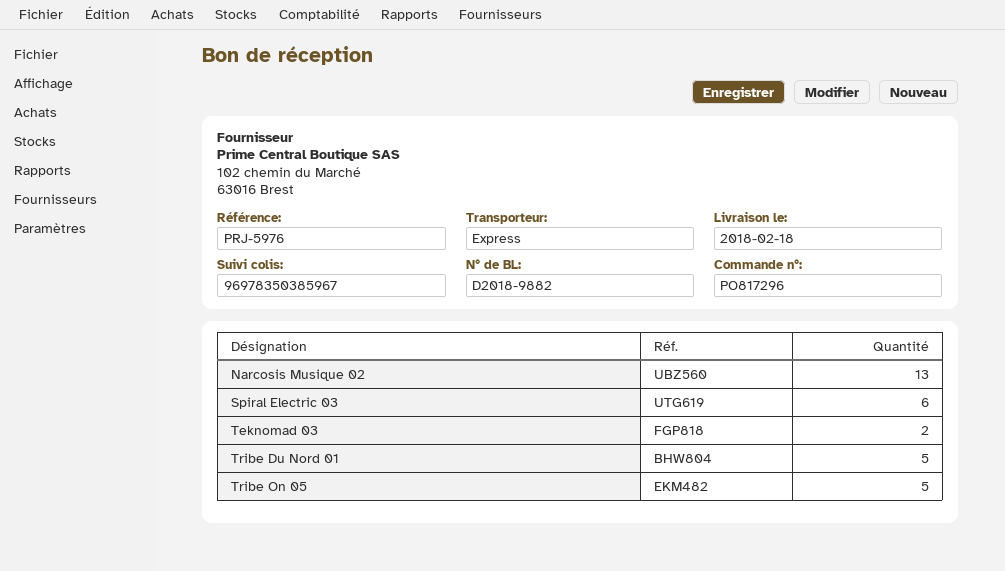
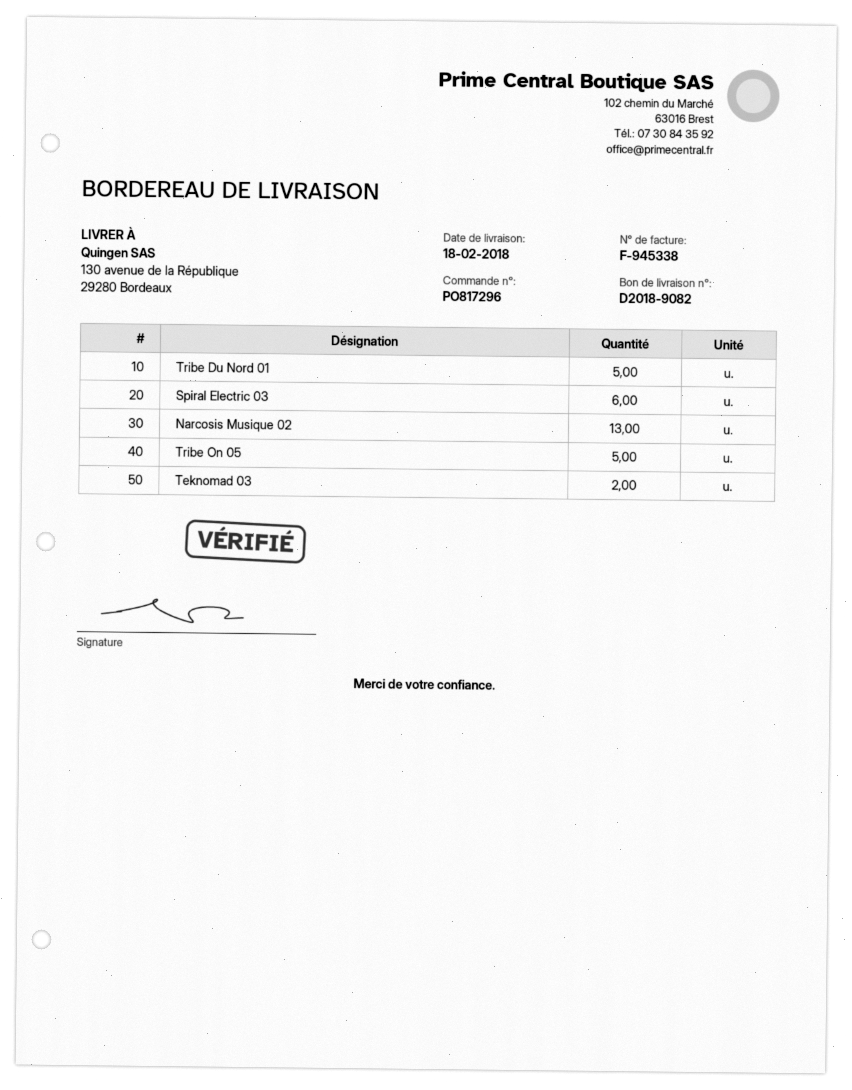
delivery note number: D2018-9882 -> D2018-9082

